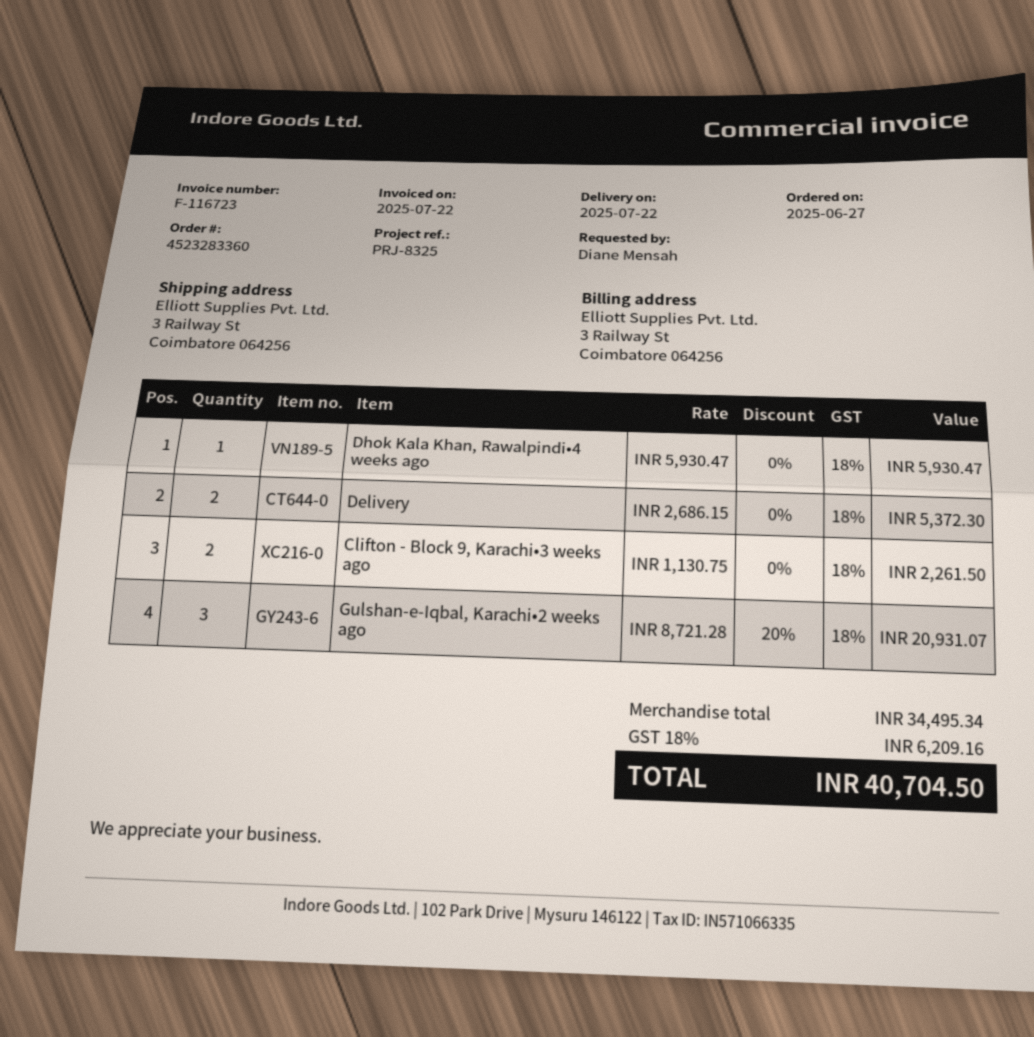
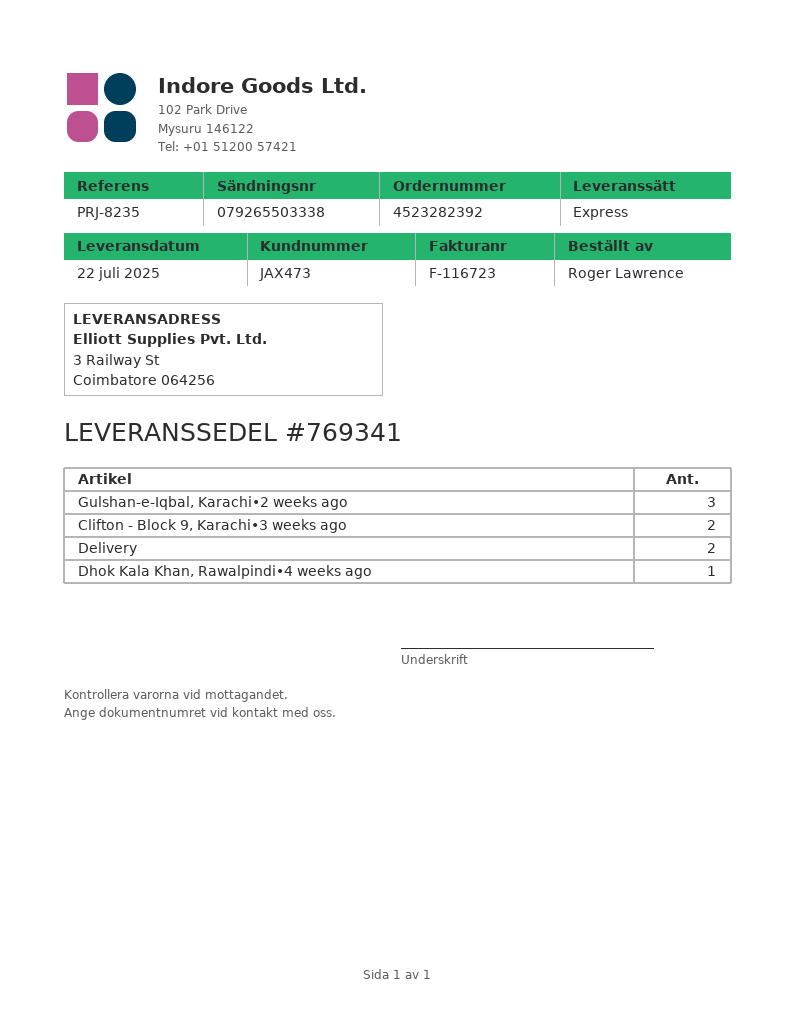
order number: 4523283360 -> 4523282392
reference: PRJ-8325 -> PRJ-8235
ordered by: Diane Mensah -> Roger Lawrence

